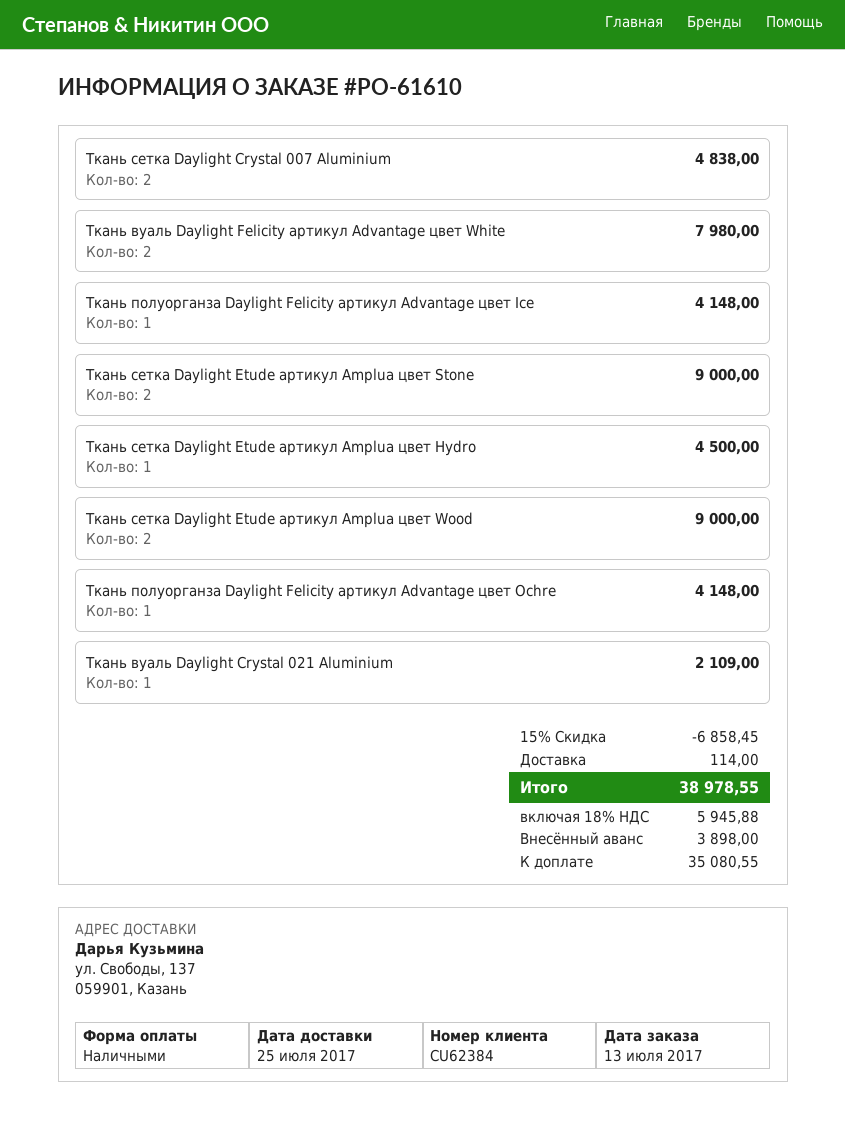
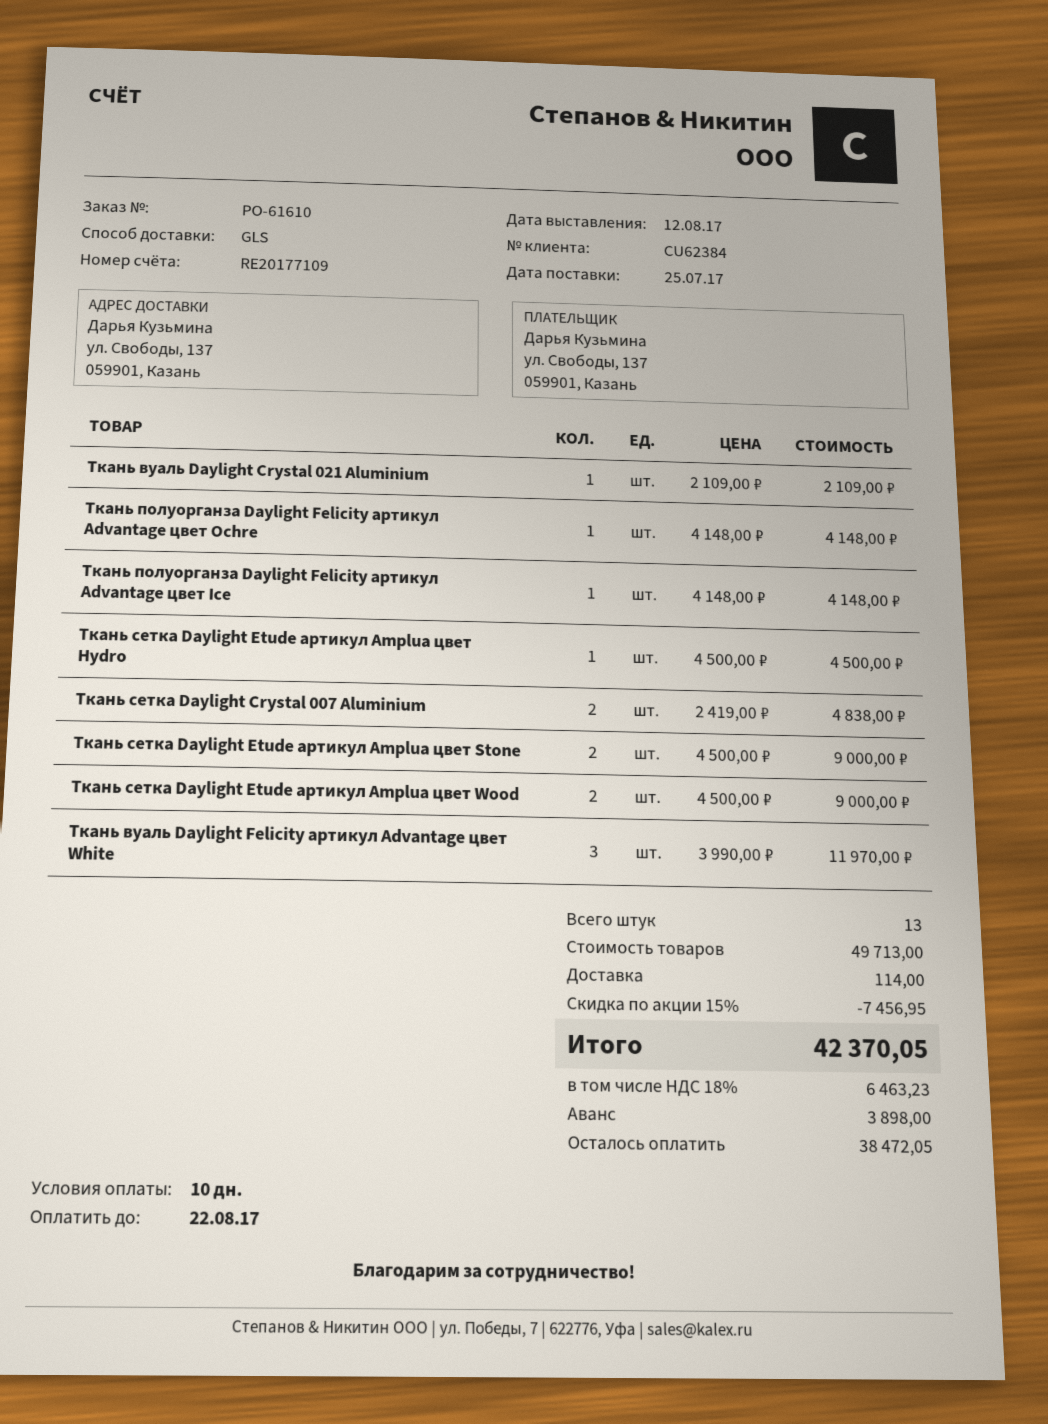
Ткань вуаль Daylight Felicity артикул Advantage цвет White: 2 for 7980.00 -> 3 for 11970.00
discount: 15% = 6858.45 -> 15% = 7456.95
tax: 18% = 5945.88 -> 18% = 6463.23
total: 38978.55 -> 42370.05
balance: 35080.55 -> 38472.05

